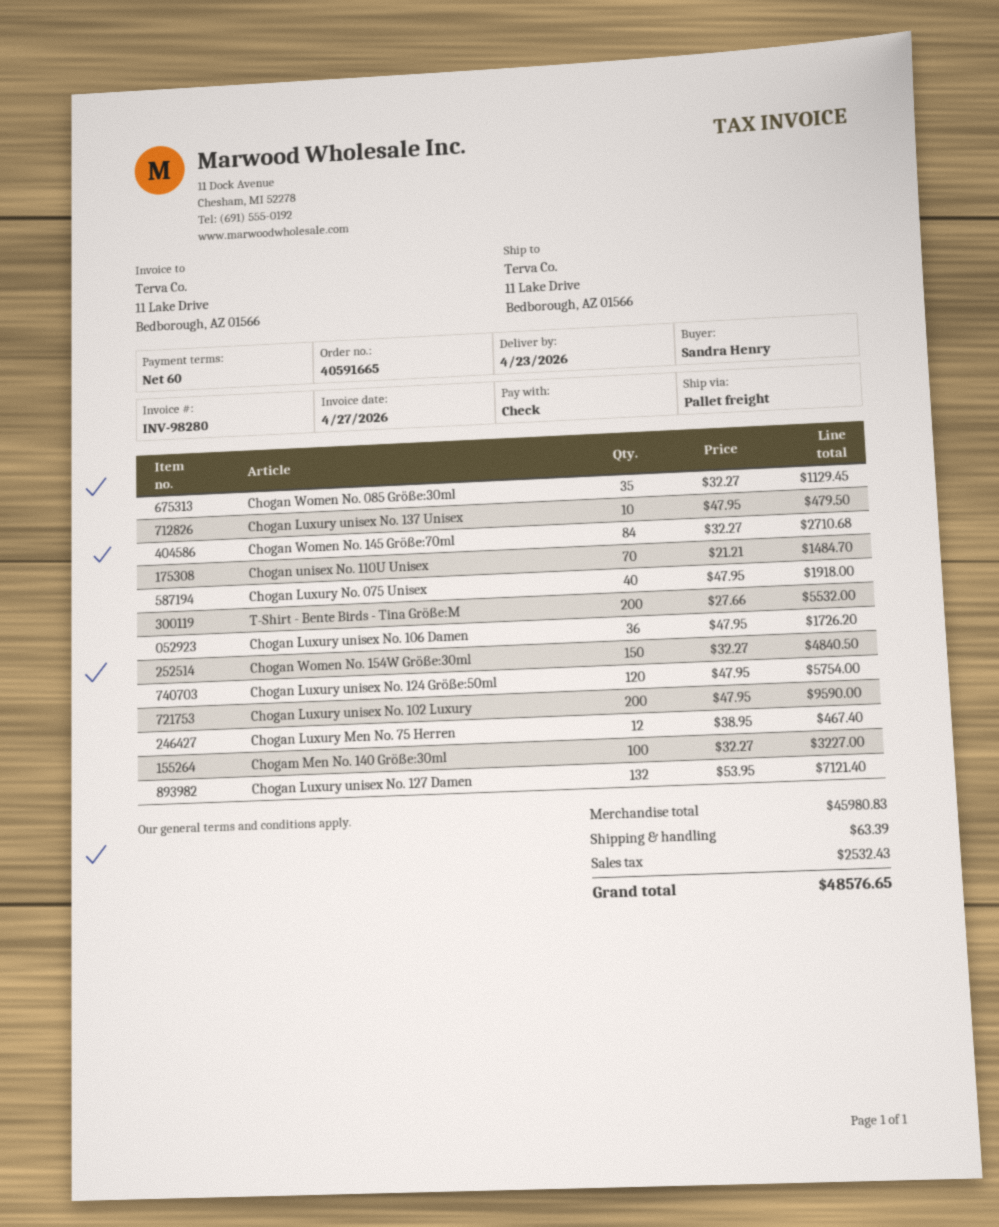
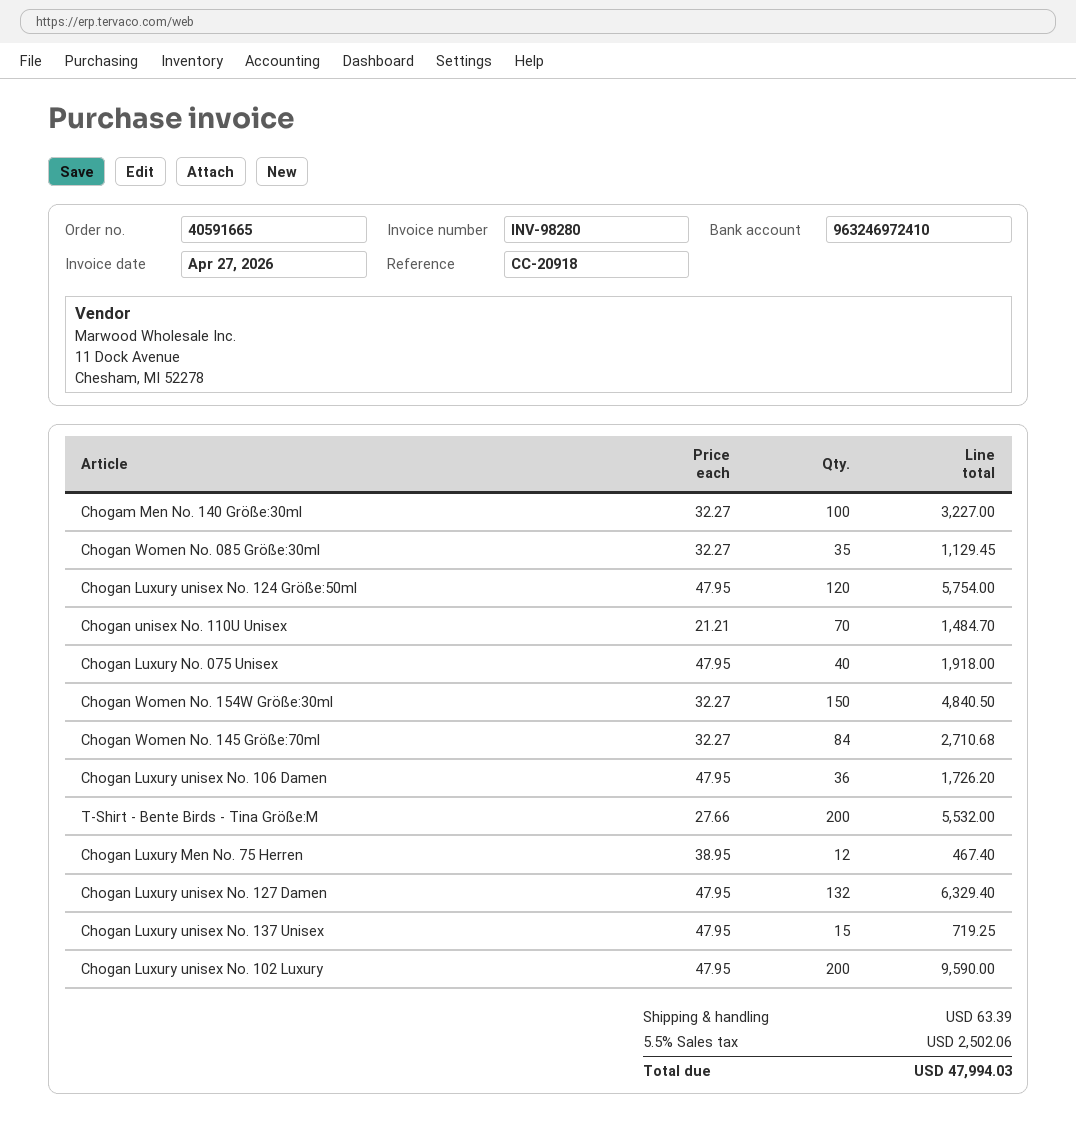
Chogan Luxury unisex No. 137 Unisex: 10 x 47.95 = 479.50 -> 15 x 47.95 = 719.25
Chogan Luxury unisex No. 127 Damen: 132 x 53.95 = 7121.40 -> 132 x 47.95 = 6329.40
tax: 2532.43 -> 2502.06
total: 48576.65 -> 47994.03

